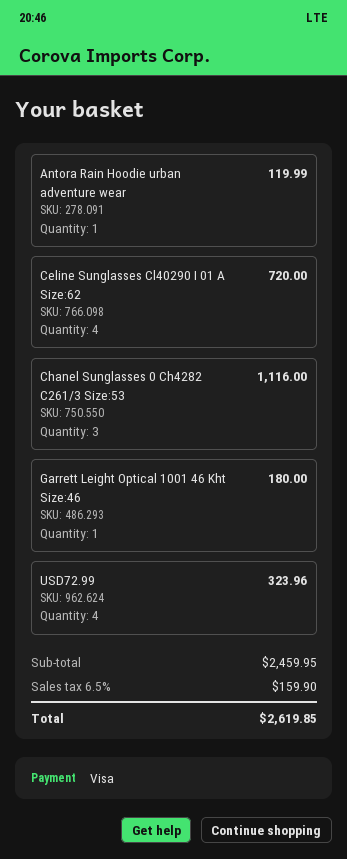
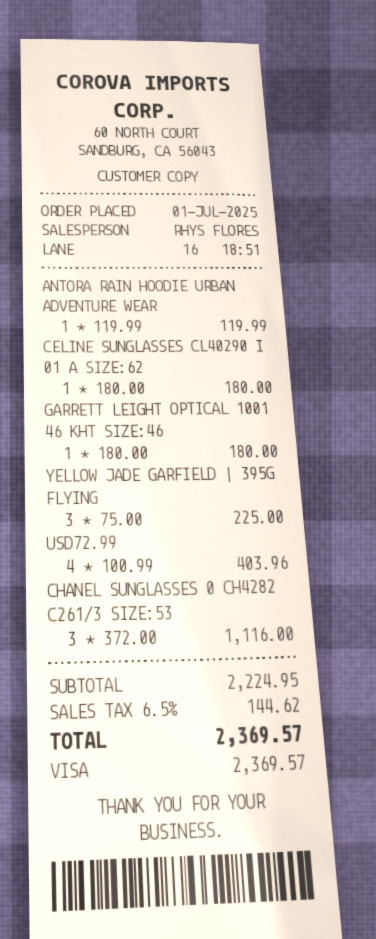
Celine Sunglasses Cl40290 I 01 A Size:62: 4 for 720.00 -> 1 for 180.00
USD72.99: 4 for 323.96 -> 4 for 403.96
YELLOW JADE GARFIELD | 395G FLYING: none -> 3 for 225.00
subtotal: 2459.95 -> 2224.95
tax: 6.5% = 159.90 -> 6.5% = 144.62
total: 2619.85 -> 2369.57

